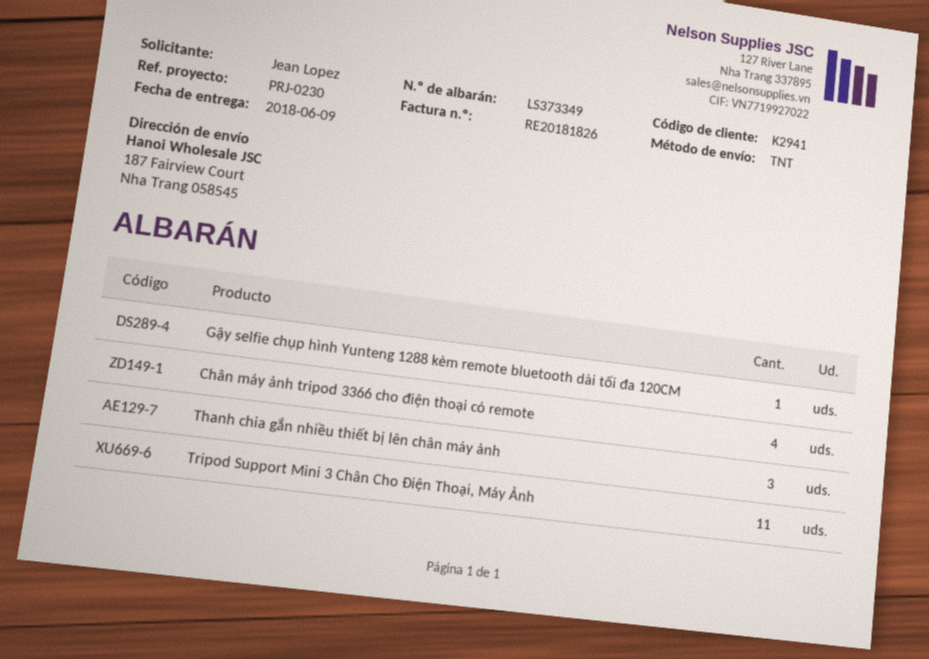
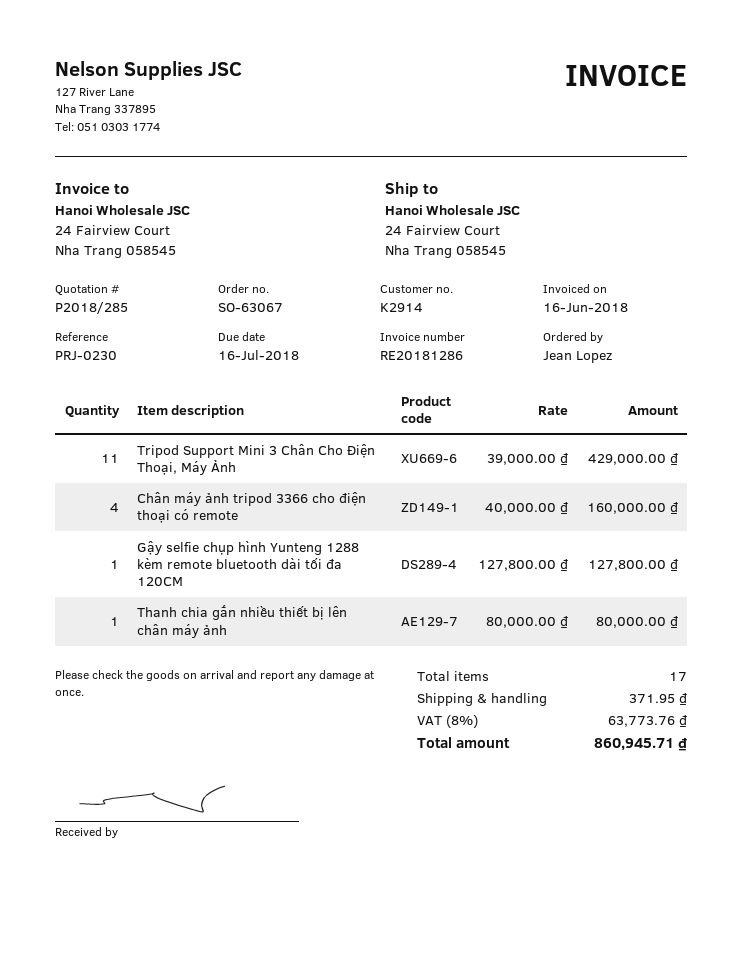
invoice number: RE20181826 -> RE20181286
customer number: K2941 -> K2914
ship to: 187 Fairview Court, Nha Trang 058545 -> 24 Fairview Court, Nha Trang 058545
Thanh chia gắn nhiều thiết bị lên chân máy ảnh: 3 -> 1

